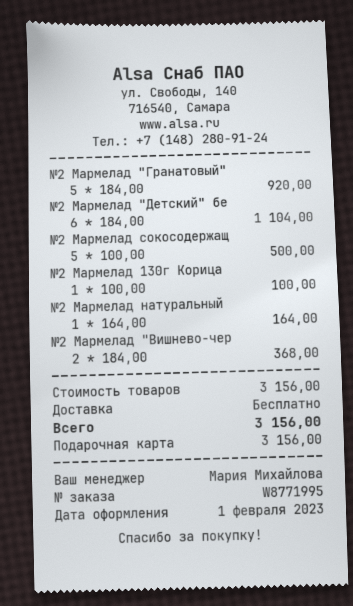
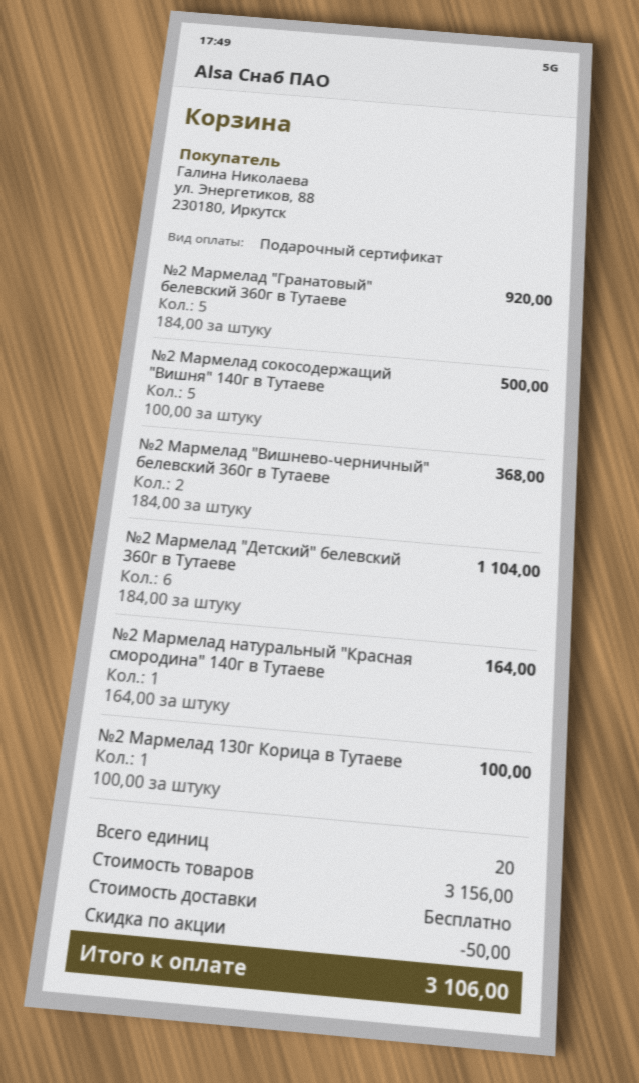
discount: none -> 50.00
total: 3156.00 -> 3106.00

